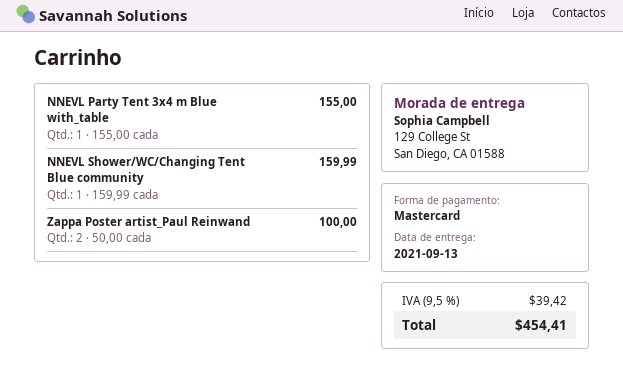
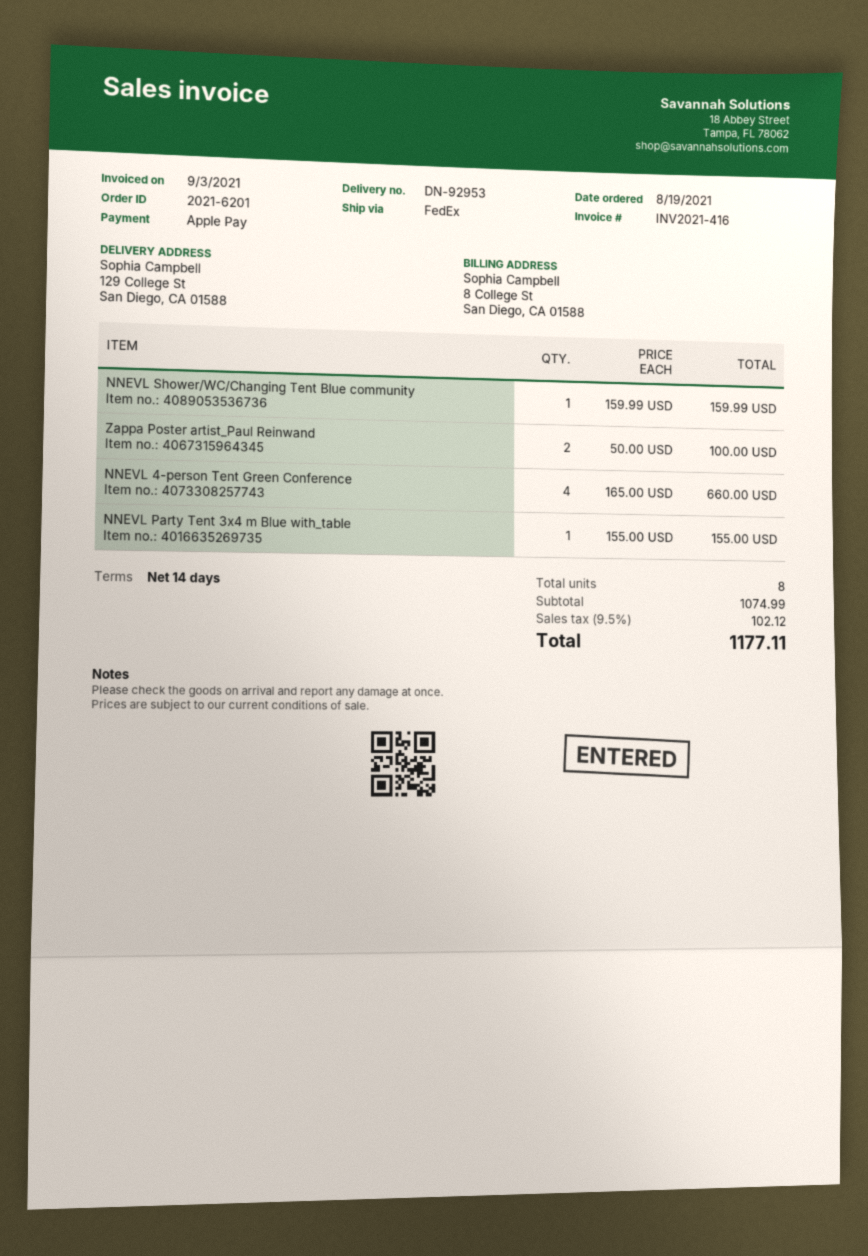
payment method: Mastercard -> Apple Pay
NNEVL 4-person Tent Green Conference: none -> 4 x 165.00 = 660.00
tax: 9.5% = 39.42 -> 9.5% = 102.12
total: 454.41 -> 1177.11

